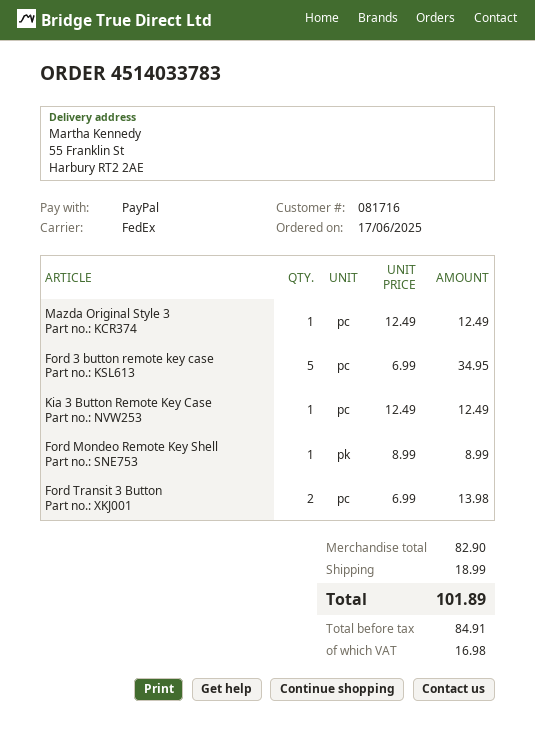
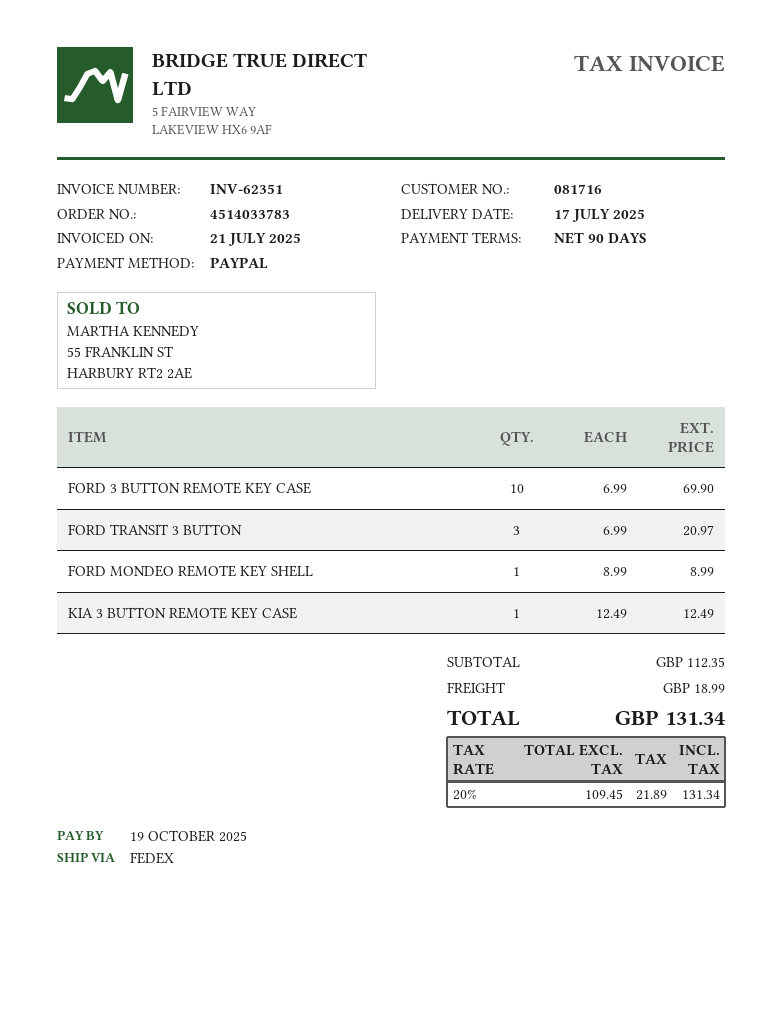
Mazda Original Style 3: 1 x 12.49 = 12.49 -> none
Ford 3 button remote key case: 5 x 6.99 = 34.95 -> 10 x 6.99 = 69.90
Ford Transit 3 Button: 2 x 6.99 = 13.98 -> 3 x 6.99 = 20.97
subtotal: 82.90 -> 112.35
net: 84.91 -> 109.45
tax: 16.98 -> 21.89
total: 101.89 -> 131.34

